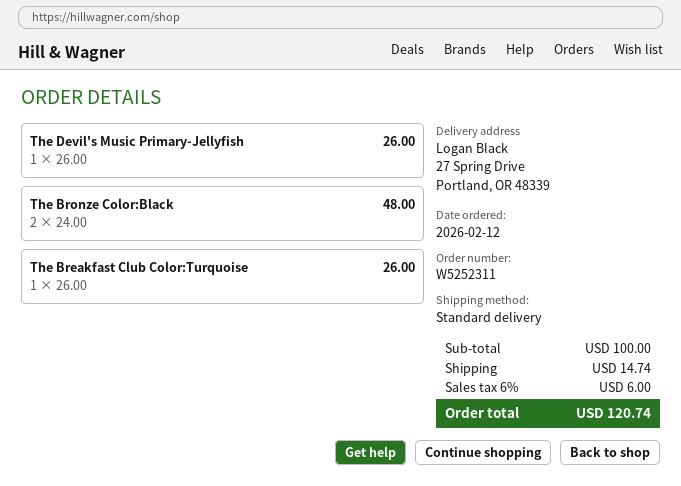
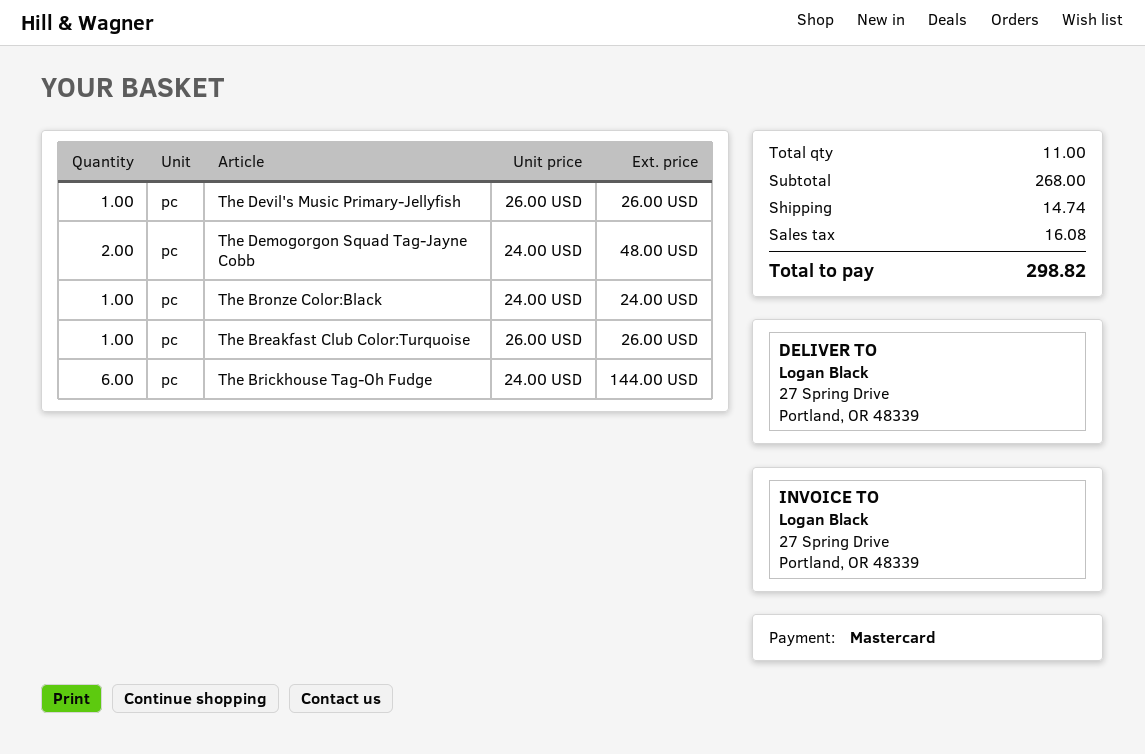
The Bronze Color:Black: 2 x 24.00 = 48.00 -> 1 x 24.00 = 24.00
The Demogorgon Squad Tag-Jayne Cobb: none -> 2 x 24.00 = 48.00
The Brickhouse Tag-Oh Fudge: none -> 6 x 24.00 = 144.00
subtotal: 100.00 -> 268.00
tax: 6.00 -> 16.08
total: 120.74 -> 298.82

